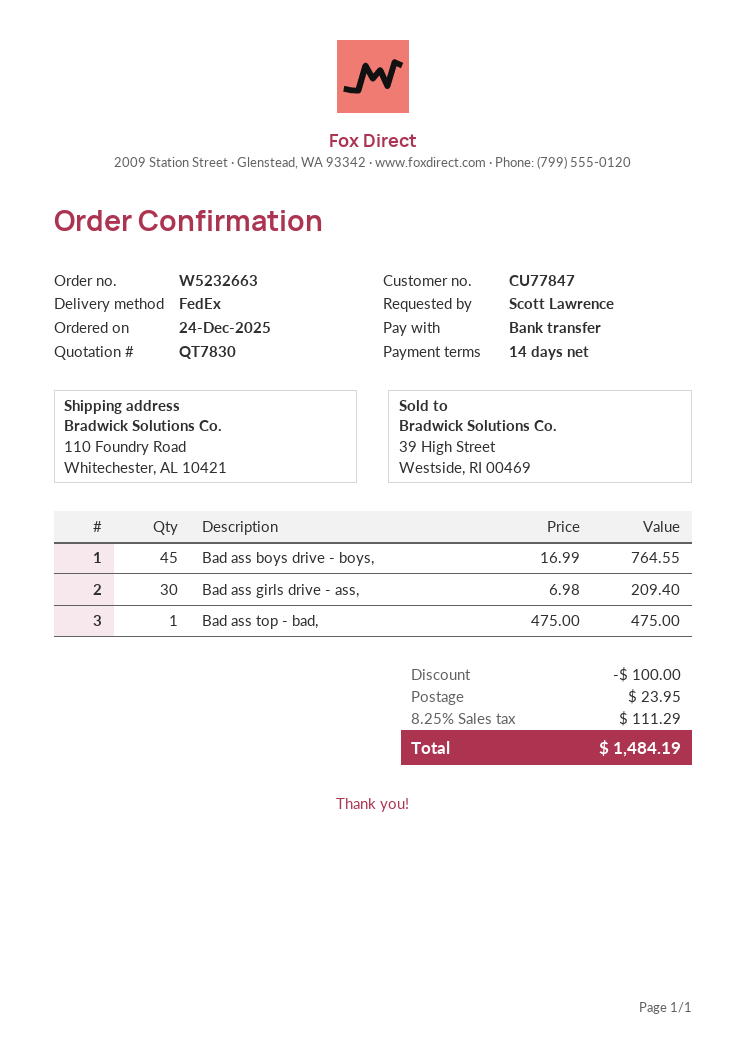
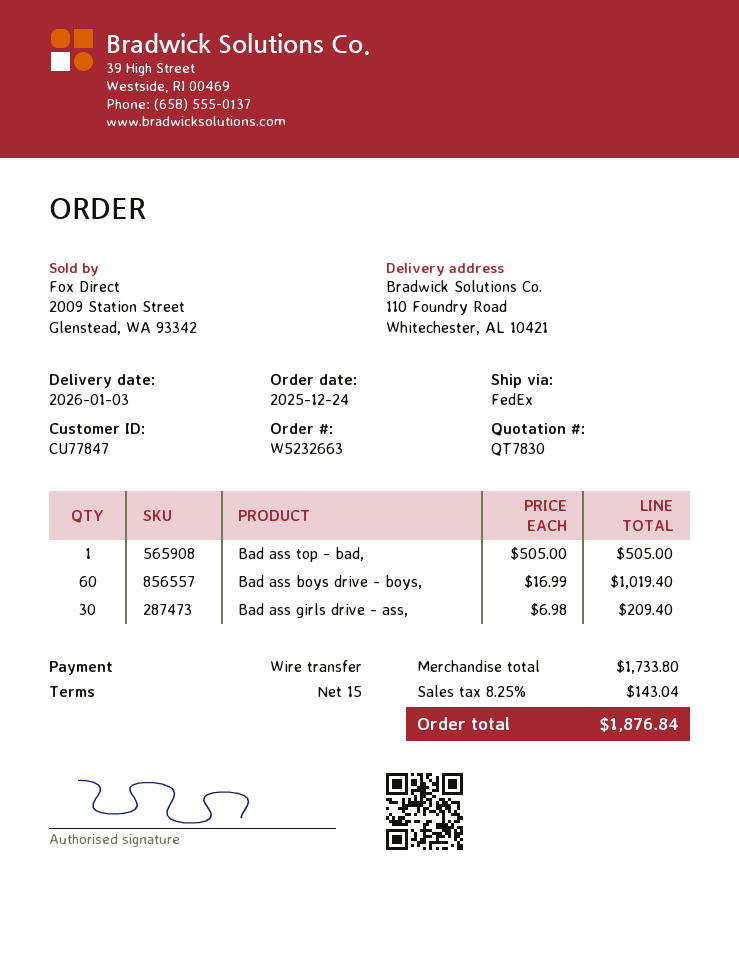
payment terms: 14 days -> 15 days
Bad ass boys drive - boys,: 45 x 16.99 = 764.55 -> 60 x 16.99 = 1019.40
Bad ass top - bad,: 1 x 475.00 = 475.00 -> 1 x 505.00 = 505.00
discount: 100.00 -> none
shipping: 23.95 -> none
tax: 8.25% = 111.29 -> 8.25% = 143.04
total: 1484.19 -> 1876.84

